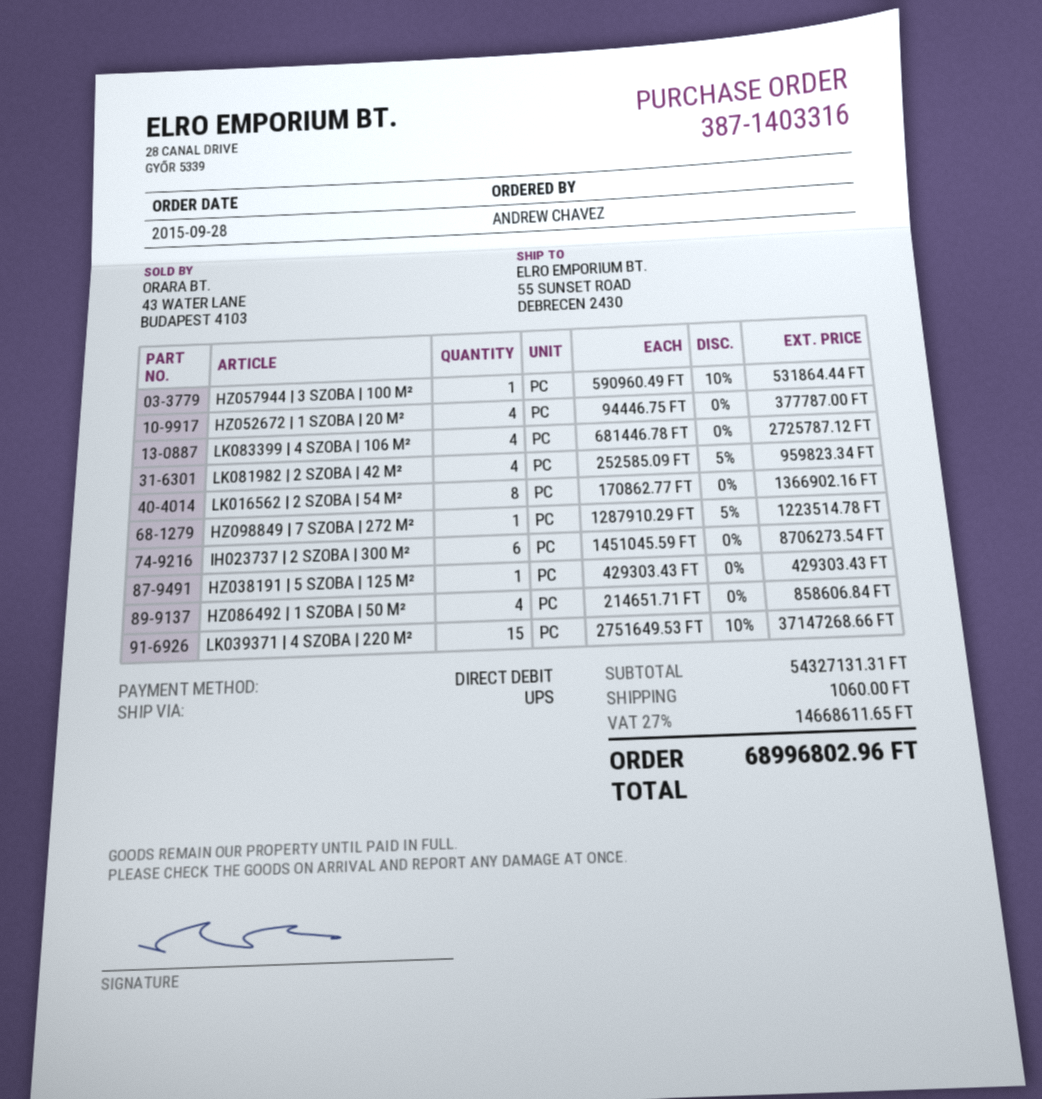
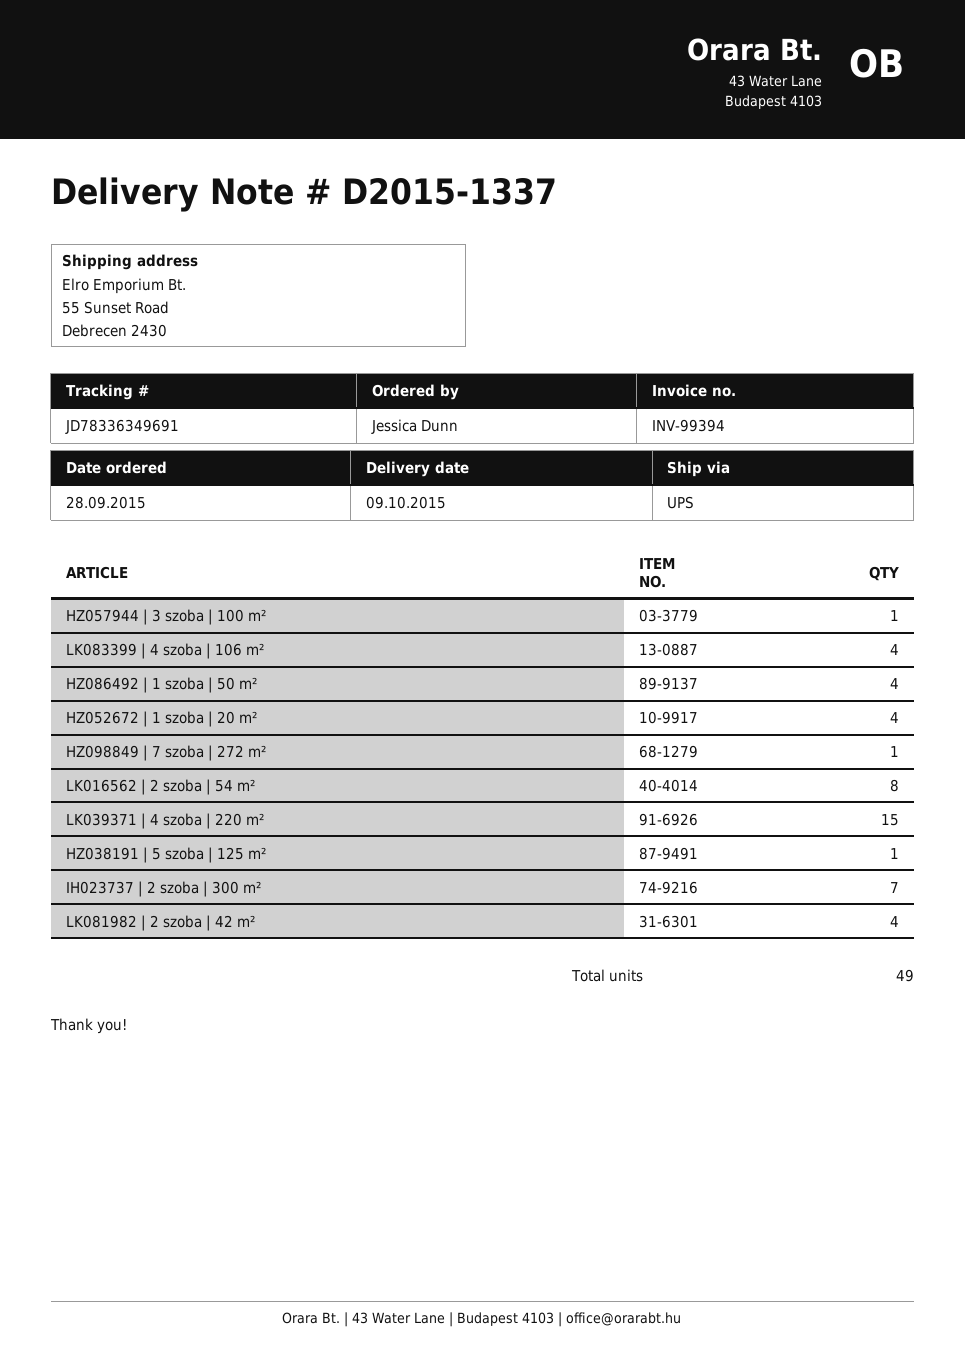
ordered by: ANDREW CHAVEZ -> Jessica Dunn
IH023737 | 2 SZOBA | 300 M²: 6 -> 7

